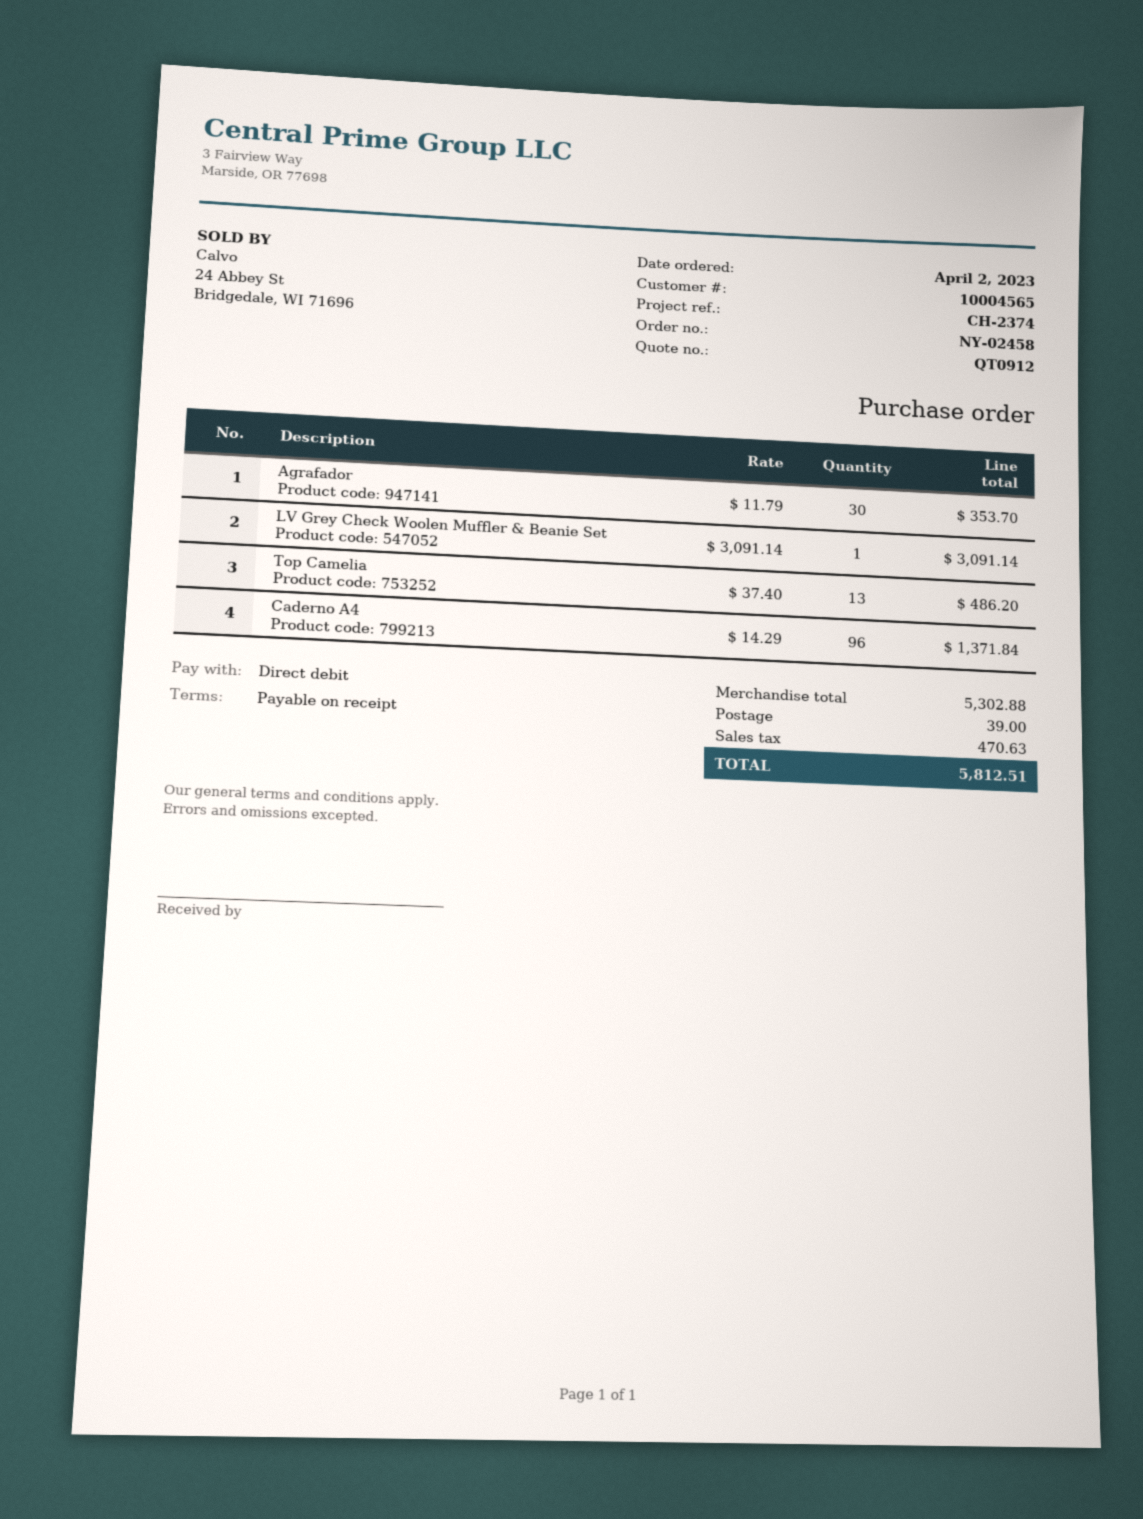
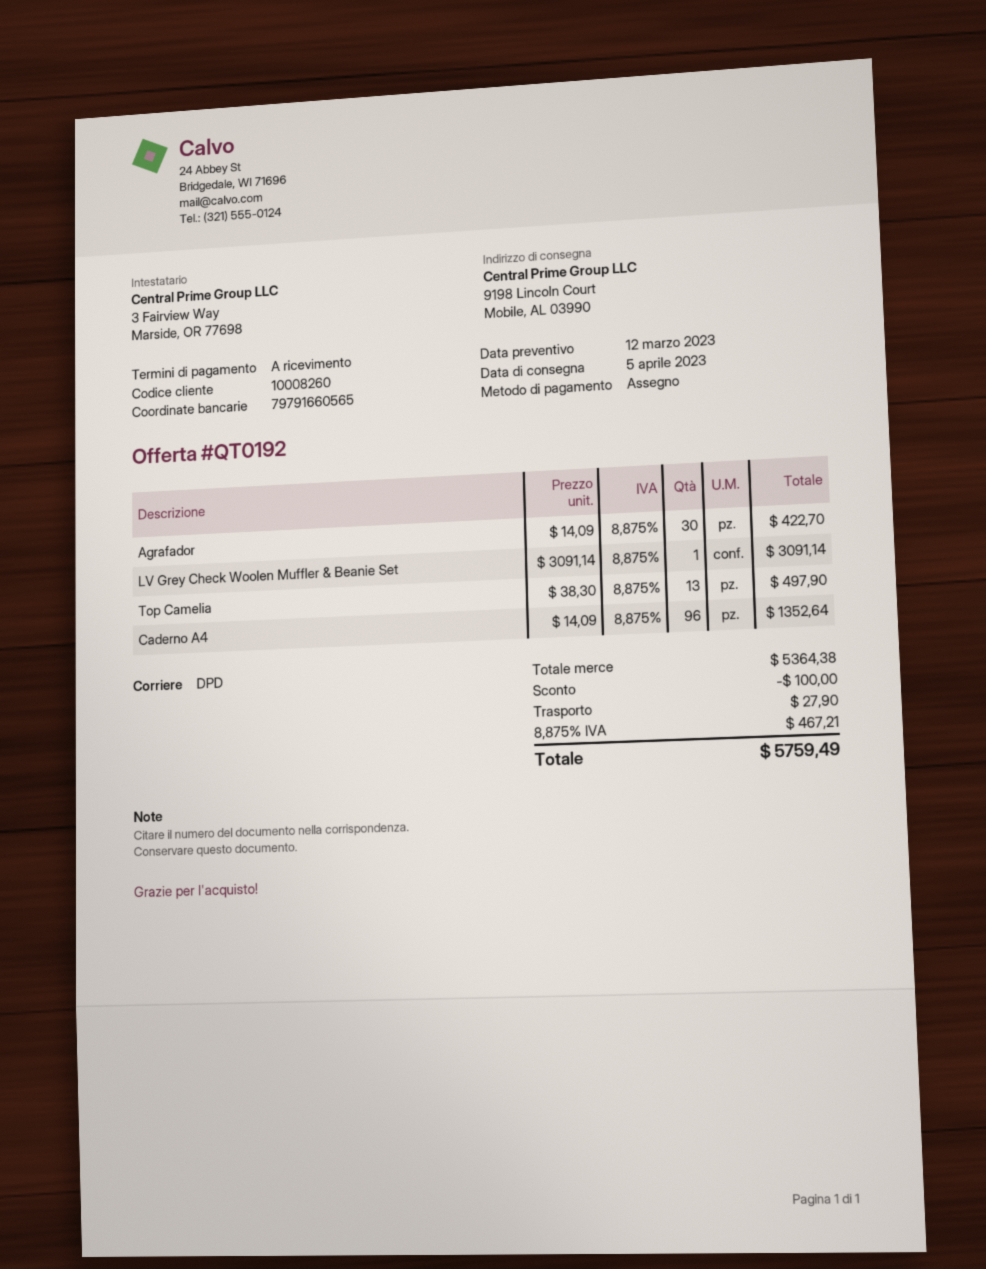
quote number: QT0912 -> QT0192
customer number: 10004565 -> 10008260
payment method: direct debit -> cheque
Agrafador: 30 x 11.79 = 353.70 -> 30 x 14.09 = 422.70
Top Camelia: 13 x 37.40 = 486.20 -> 13 x 38.30 = 497.90
Caderno A4: 96 x 14.29 = 1371.84 -> 96 x 14.09 = 1352.64
subtotal: 5302.88 -> 5364.38
discount: none -> 100.00
shipping: 39.00 -> 27.90
tax: 470.63 -> 467.21
total: 5812.51 -> 5759.49

